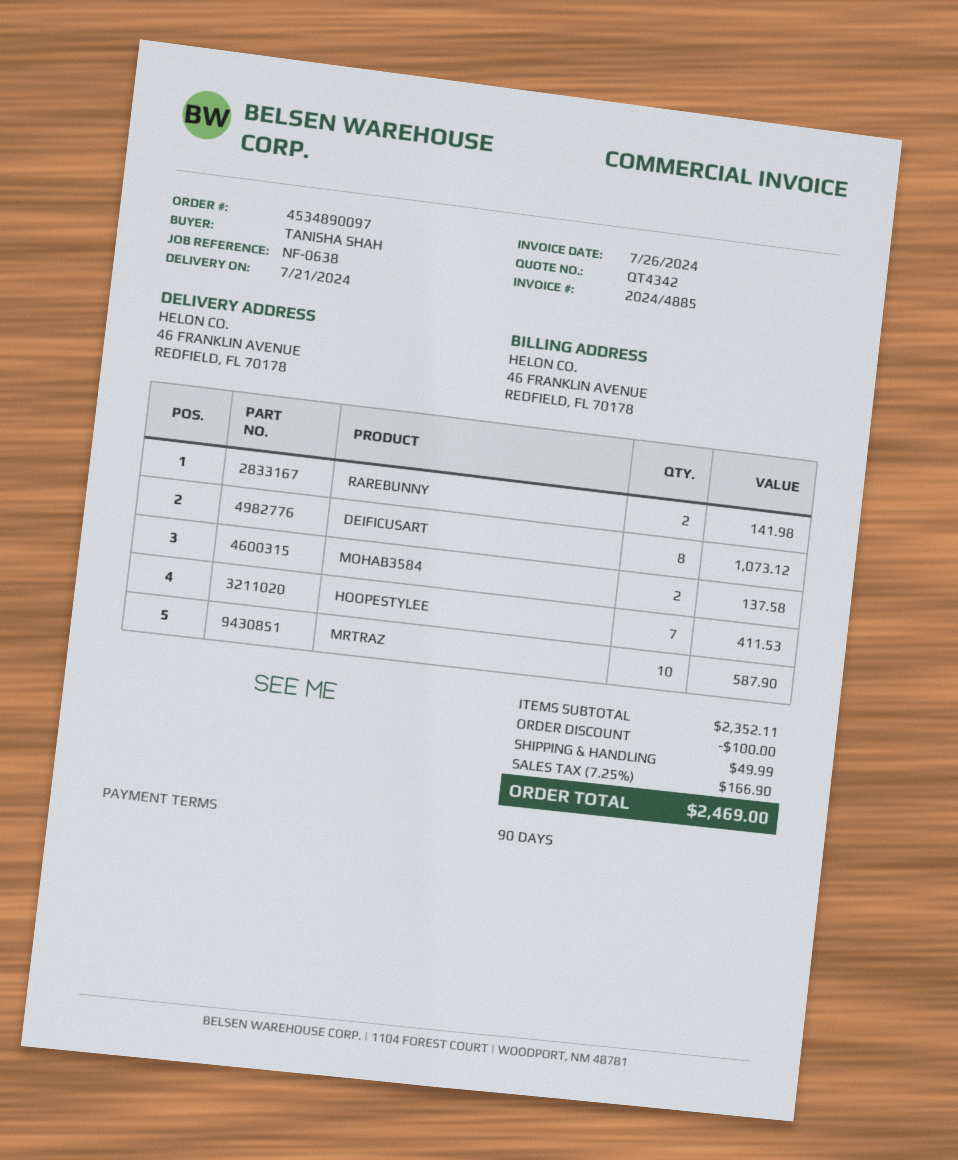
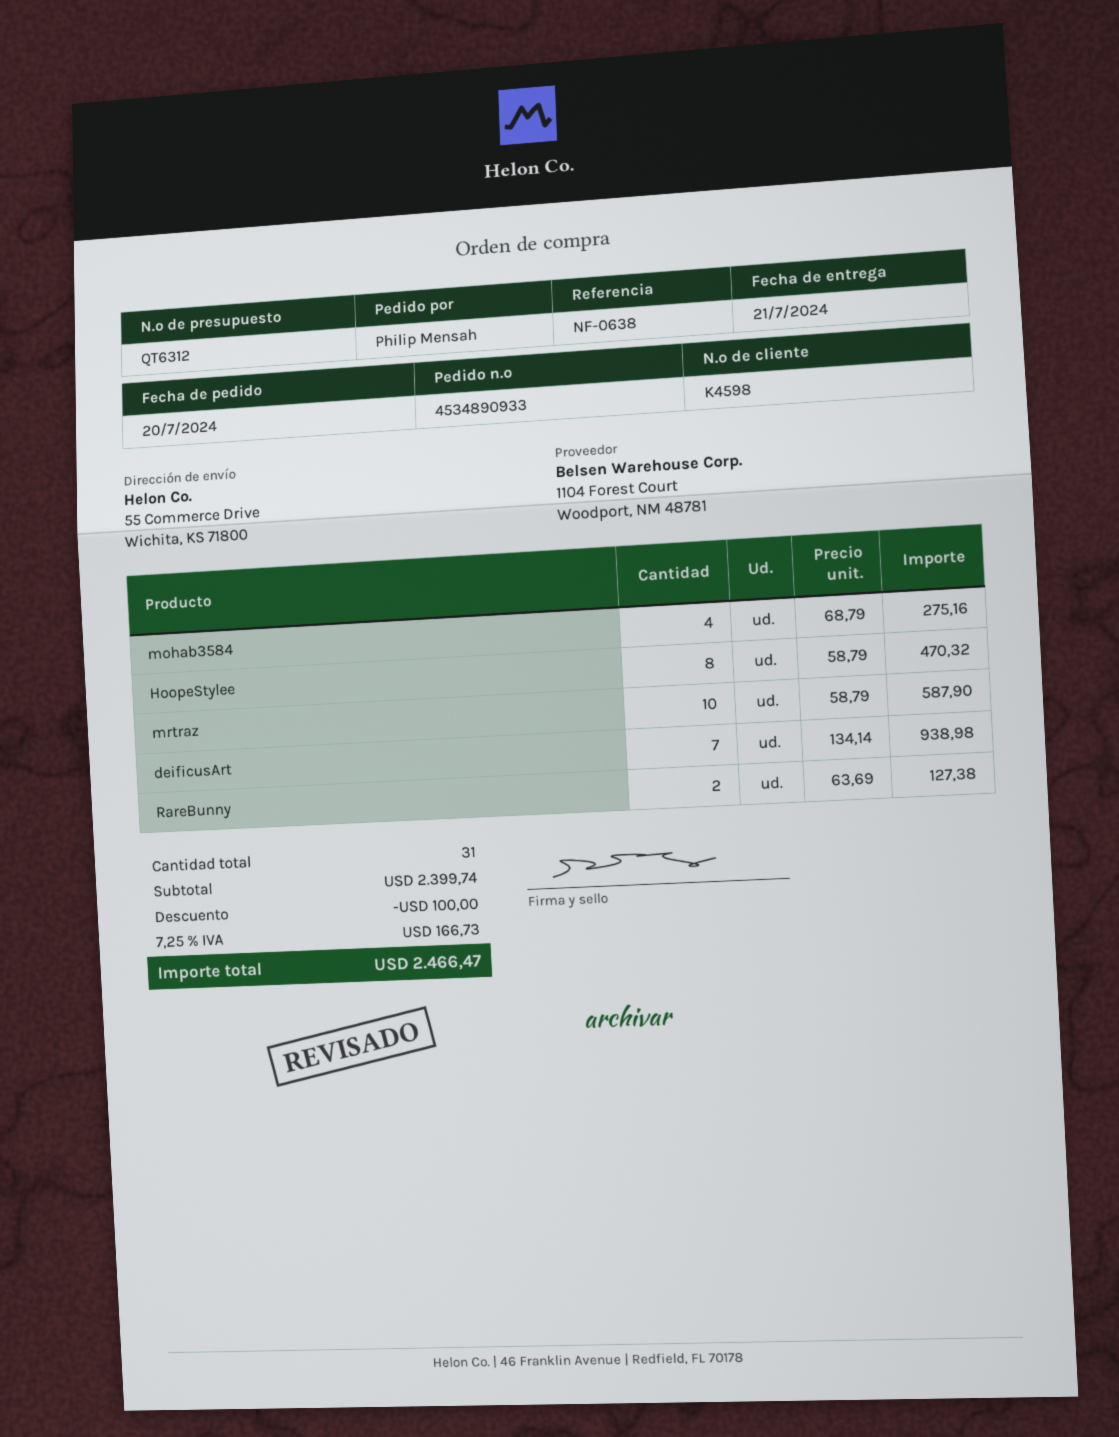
quote number: QT4342 -> QT6312
order number: 4534890097 -> 4534890933
ordered by: TANISHA SHAH -> Philip Mensah
ship to: 46 FRANKLIN AVENUE, REDFIELD, FL 70178 -> 55 Commerce Drive, Wichita, KS 71800
RAREBUNNY: 2 for 141.98 -> 2 for 127.38
DEIFICUSART: 8 for 1073.12 -> 7 for 938.98
MOHAB3584: 2 for 137.58 -> 4 for 275.16
HOOPESTYLEE: 7 for 411.53 -> 8 for 470.32
subtotal: 2352.11 -> 2399.74
shipping: 49.99 -> none
tax: 7.25% = 166.90 -> 7.25% = 166.73
total: 2469.00 -> 2466.47

